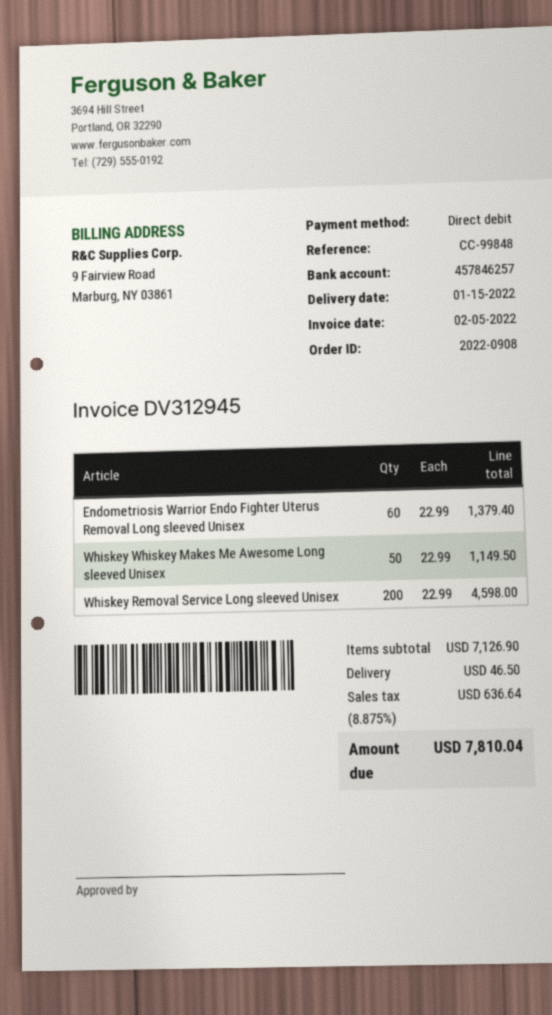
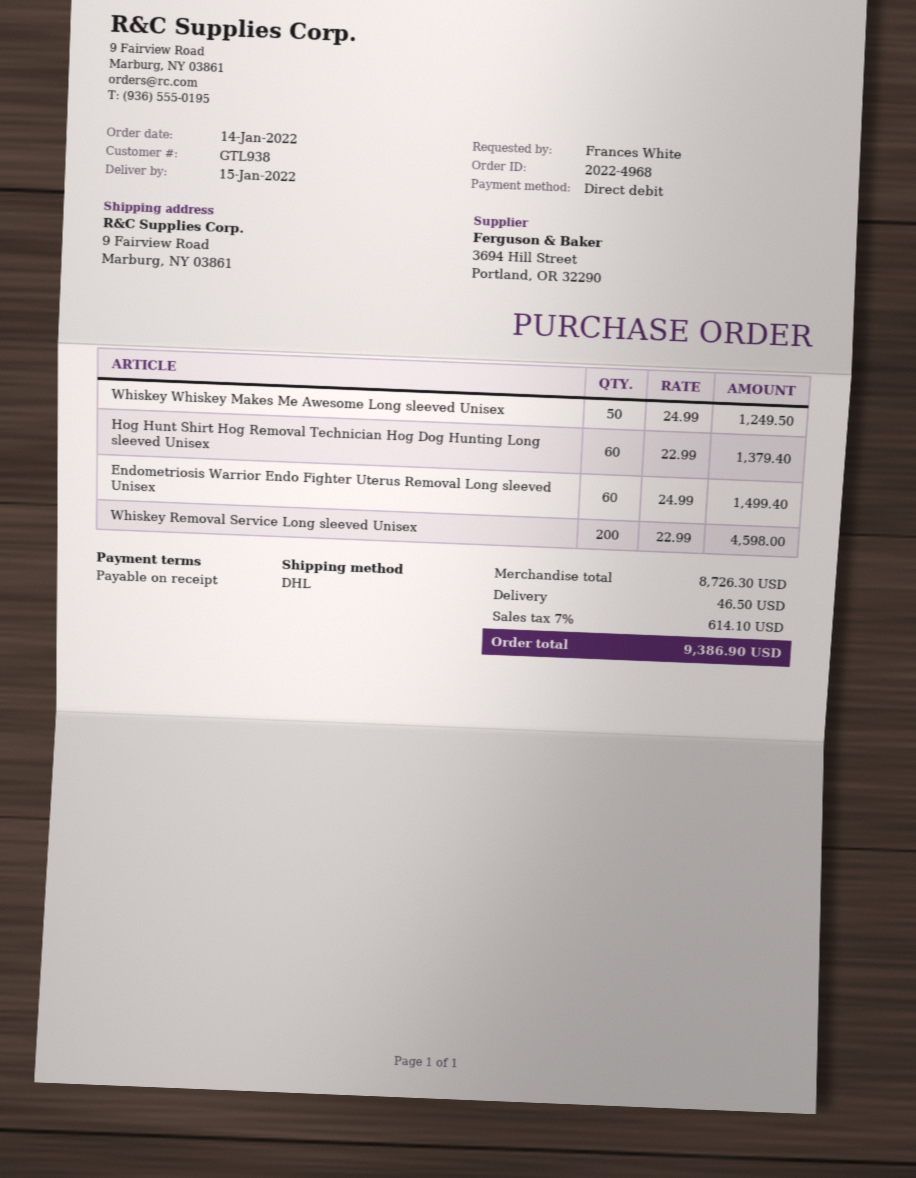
order number: 2022-0908 -> 2022-4968
Endometriosis Warrior Endo Fighter Uterus Removal Long sleeved Unisex: 60 x 22.99 = 1379.40 -> 60 x 24.99 = 1499.40
Whiskey Whiskey Makes Me Awesome Long sleeved Unisex: 50 x 22.99 = 1149.50 -> 50 x 24.99 = 1249.50
Hog Hunt Shirt Hog Removal Technician Hog Dog Hunting Long sleeved Unisex: none -> 60 x 22.99 = 1379.40
subtotal: 7126.90 -> 8726.30
tax: 8.875% = 636.64 -> 7% = 614.10
total: 7810.04 -> 9386.90

